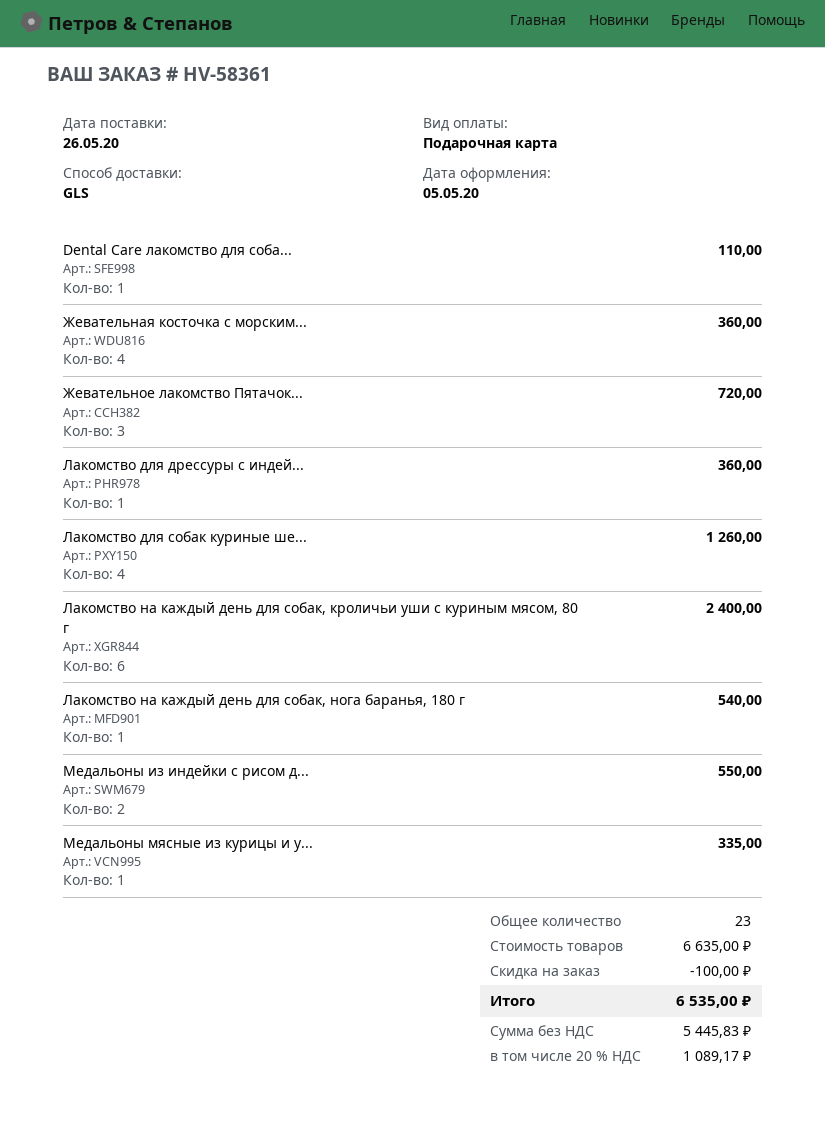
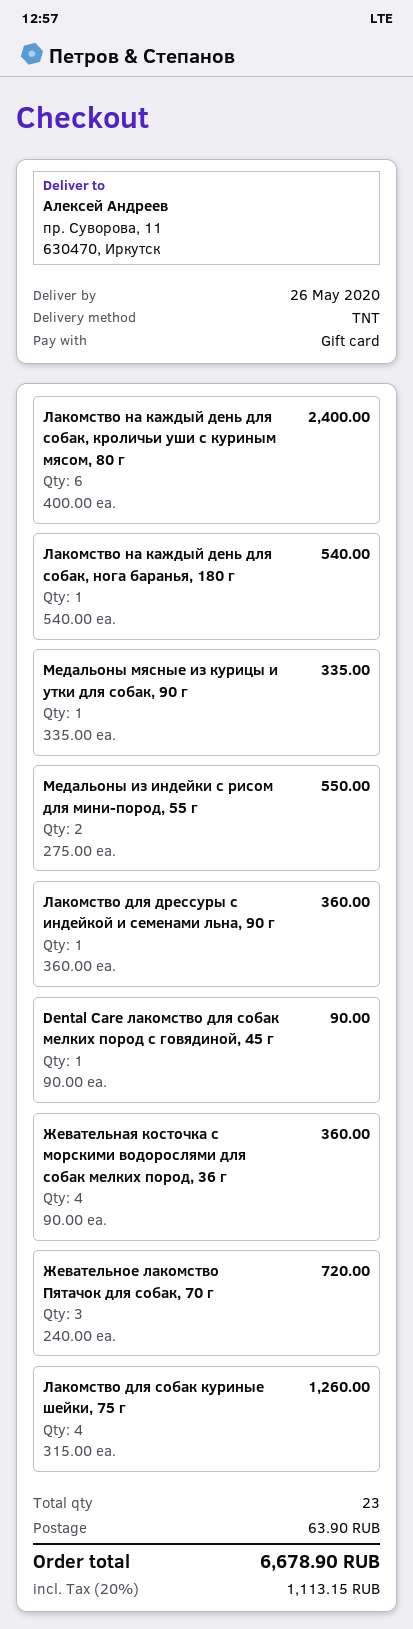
shipping method: GLS -> TNT
Dental Care лакомство для соба...: 1 for 110.00 -> 1 for 90.00
discount: 100.00 -> none
shipping: none -> 63.90
tax: 20% = 1089.17 -> 20% = 1113.15
total: 6535.00 -> 6678.90

